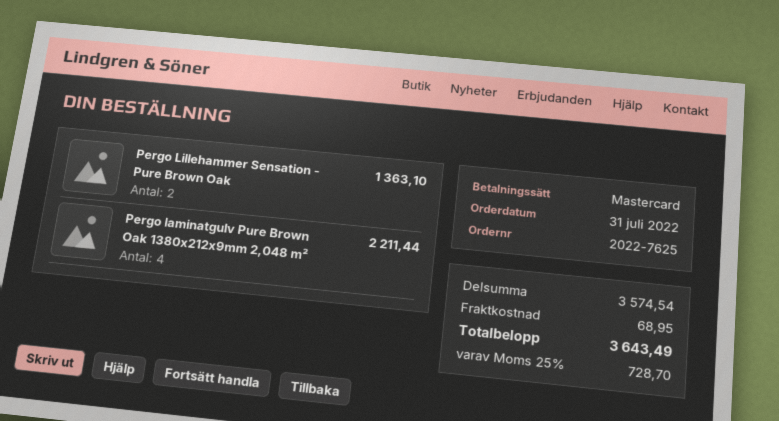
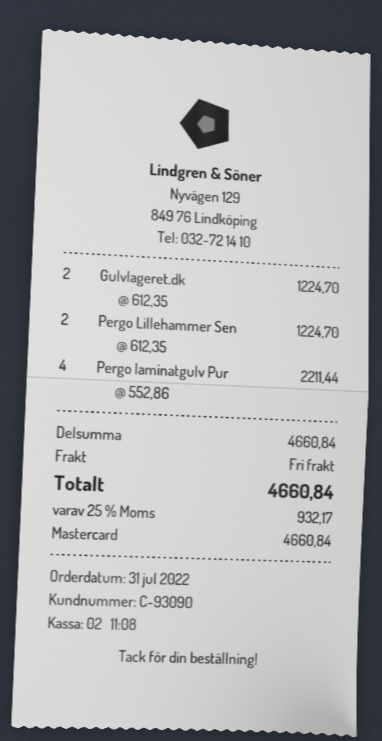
Pergo Lillehammer Sensation - Pure Brown Oak: 2 for 1363.10 -> 2 for 1224.70
Gulvlageret.dk: none -> 2 for 1224.70
subtotal: 3574.54 -> 4660.84
shipping: 68.95 -> 0.00
tax: 25% = 728.70 -> 25% = 932.17
total: 3643.49 -> 4660.84

